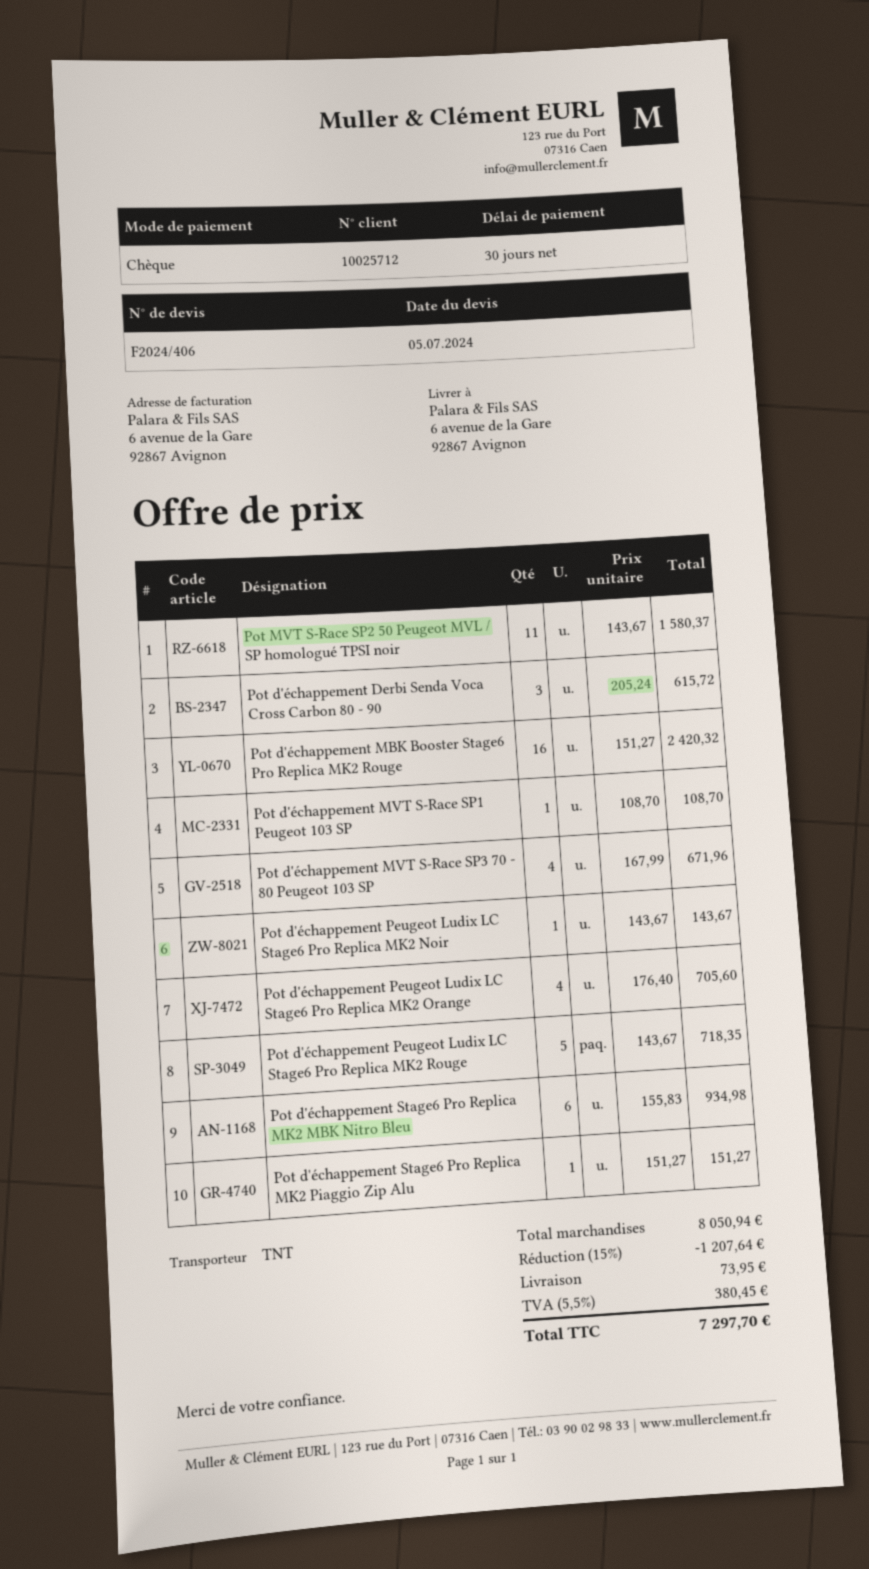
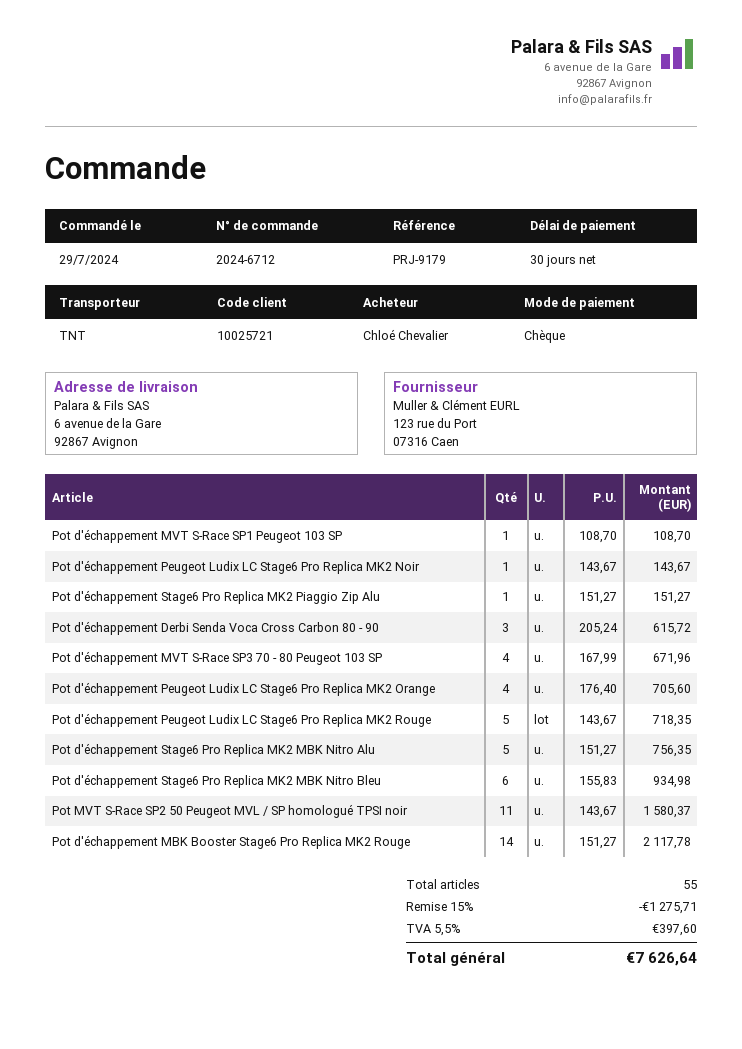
customer number: 10025712 -> 10025721
Pot d'échappement MBK Booster Stage6 Pro Replica MK2 Rouge: 16 x 151.27 = 2420.32 -> 14 x 151.27 = 2117.78
Pot d'échappement Stage6 Pro Replica MK2 MBK Nitro Alu: none -> 5 x 151.27 = 756.35
discount: 15% = 1207.64 -> 15% = 1275.71
shipping: 73.95 -> none
tax: 5.5% = 380.45 -> 5.5% = 397.60
total: 7297.70 -> 7626.64

